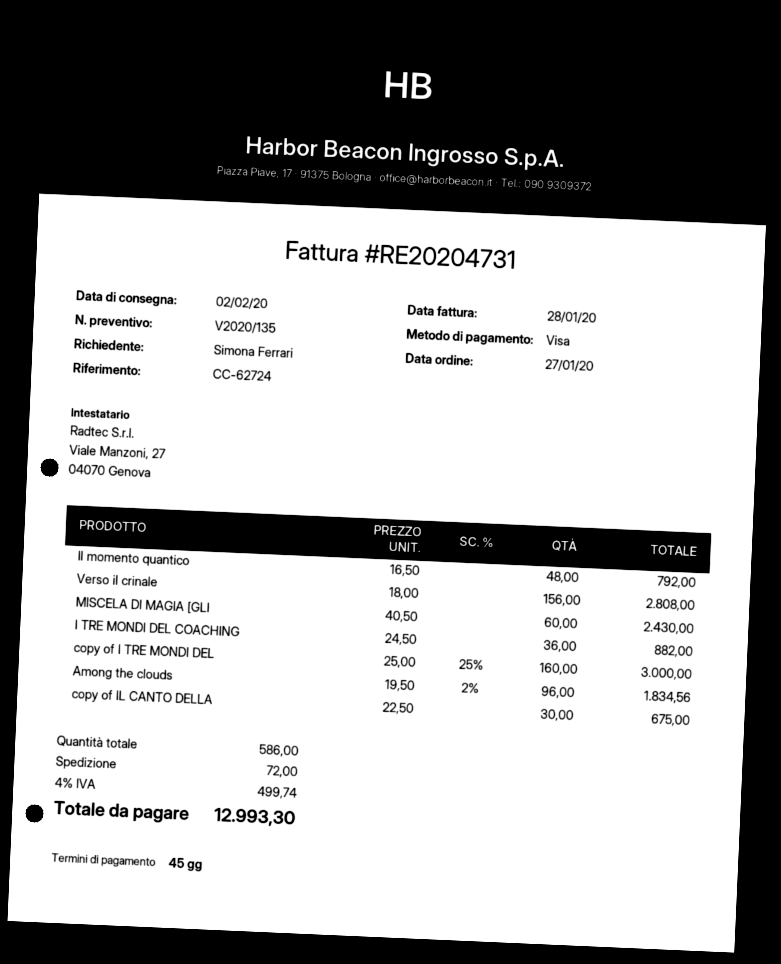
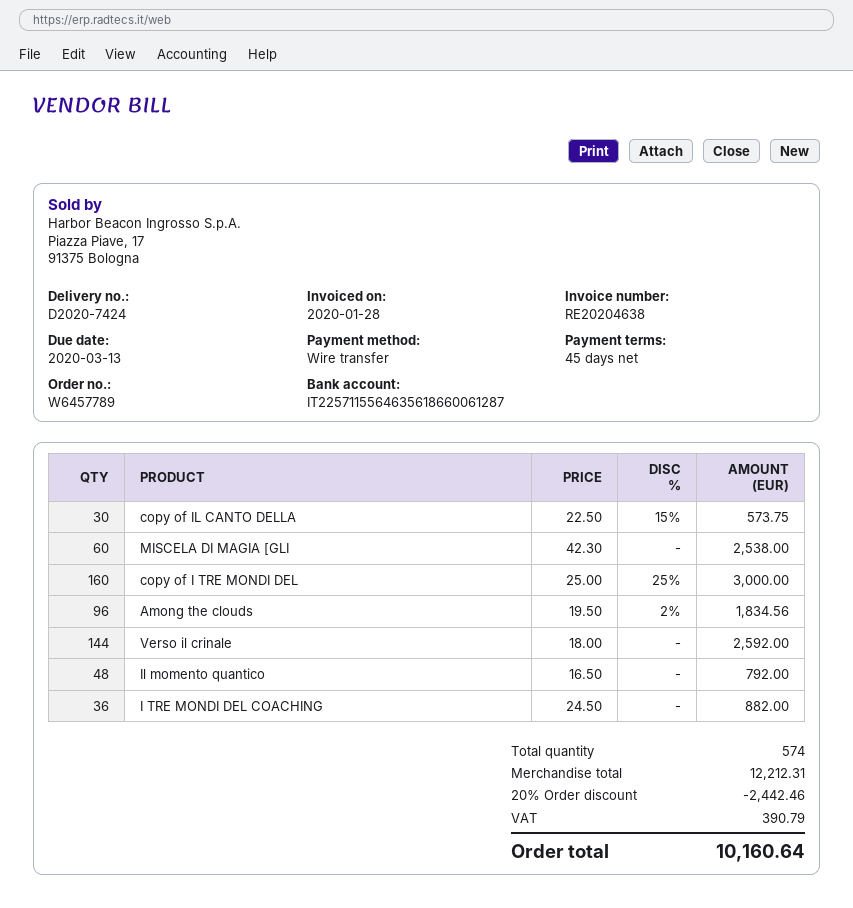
invoice number: RE20204731 -> RE20204638
payment method: Visa -> bank transfer
Verso il crinale: 156 x 18.00 = 2808.00 -> 144 x 18.00 = 2592.00
MISCELA DI MAGIA [GLI: 60 x 40.50 = 2430.00 -> 60 x 42.30 = 2538.00
copy of IL CANTO DELLA: 30 x 22.50 = 675.00 -> 30 x 22.50 - 15% = 573.75
total quantity: 586 -> 574
discount: none -> 20% = 2442.46
shipping: 72.00 -> none
tax: 499.74 -> 390.79
total: 12993.30 -> 10160.64

